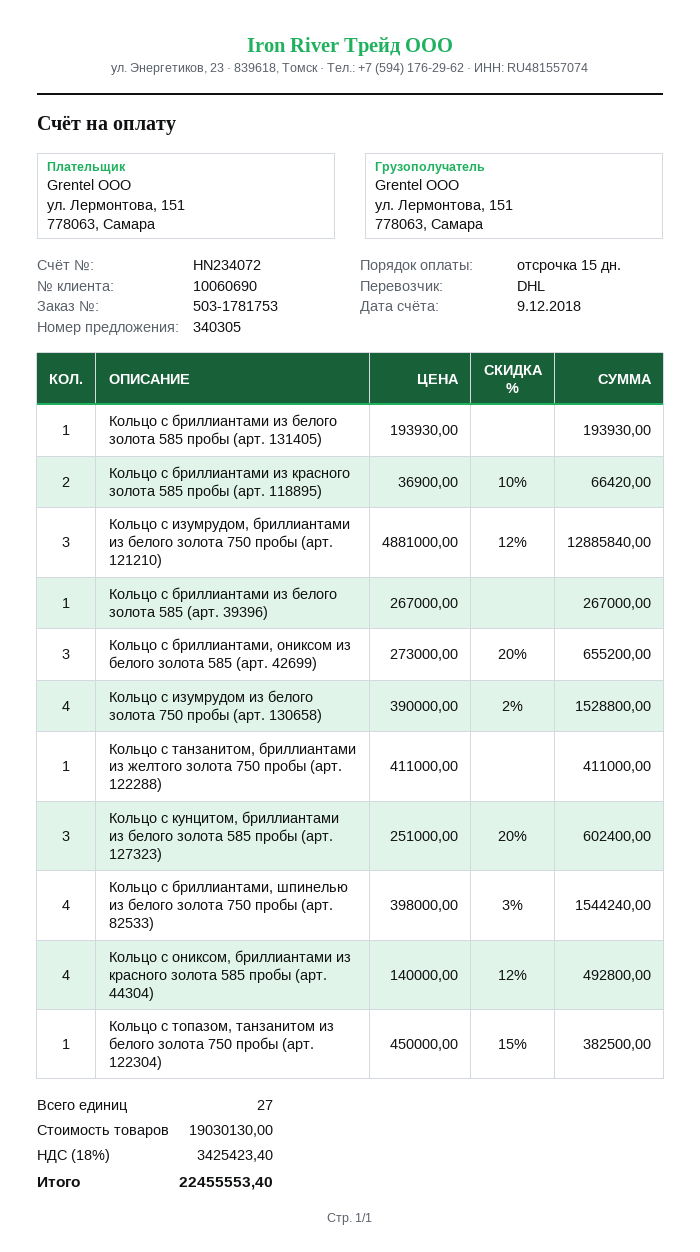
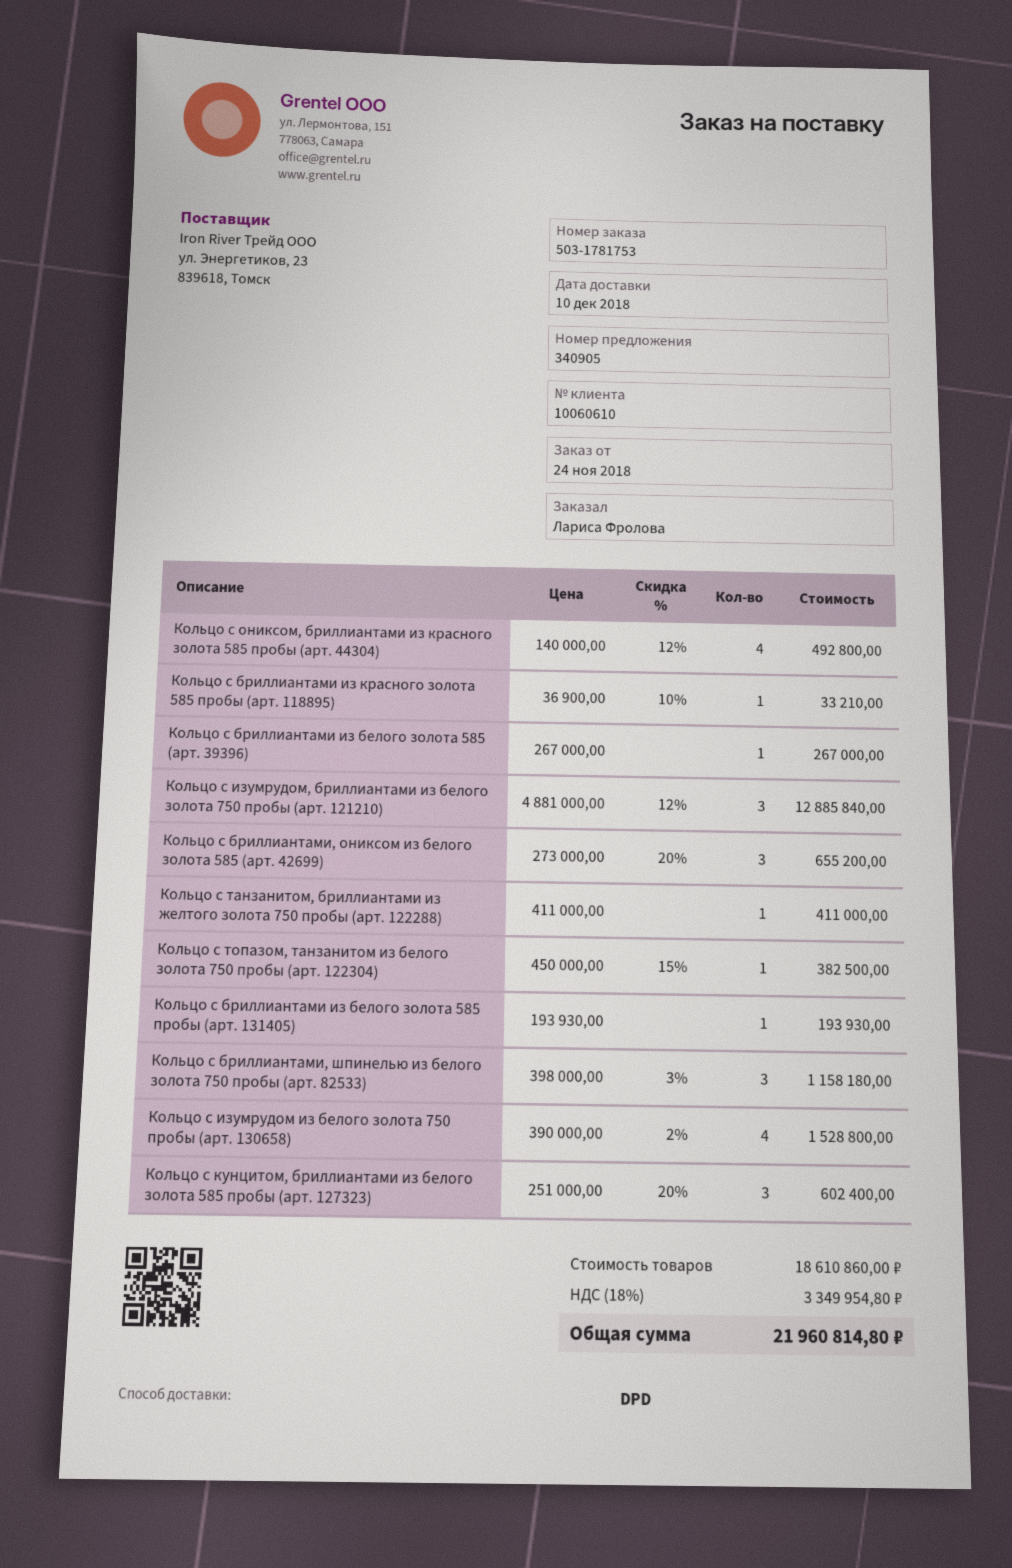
quote number: 340305 -> 340905
customer number: 10060690 -> 10060610
shipping method: DHL -> DPD
Кольцо с бриллиантами из красного золота 585 пробы (арт. 118895): 2 x 36900.00 - 10% = 66420.00 -> 1 x 36900.00 - 10% = 33210.00
Кольцо с бриллиантами, шпинелью из белого золота 750 пробы (арт. 82533): 4 x 398000.00 - 3% = 1544240.00 -> 3 x 398000.00 - 3% = 1158180.00
subtotal: 19030130.00 -> 18610860.00
tax: 18% = 3425423.40 -> 18% = 3349954.80
total: 22455553.40 -> 21960814.80

